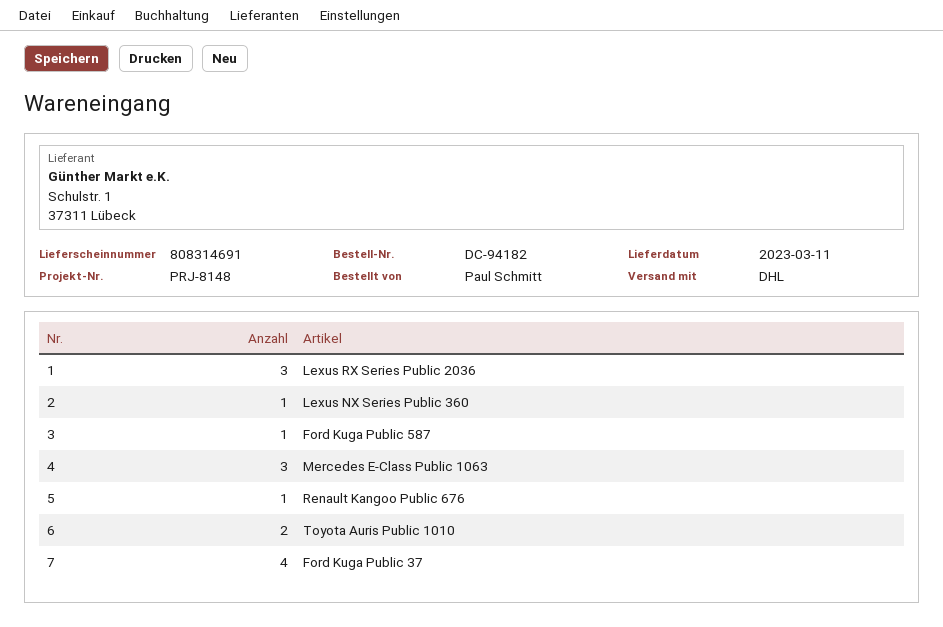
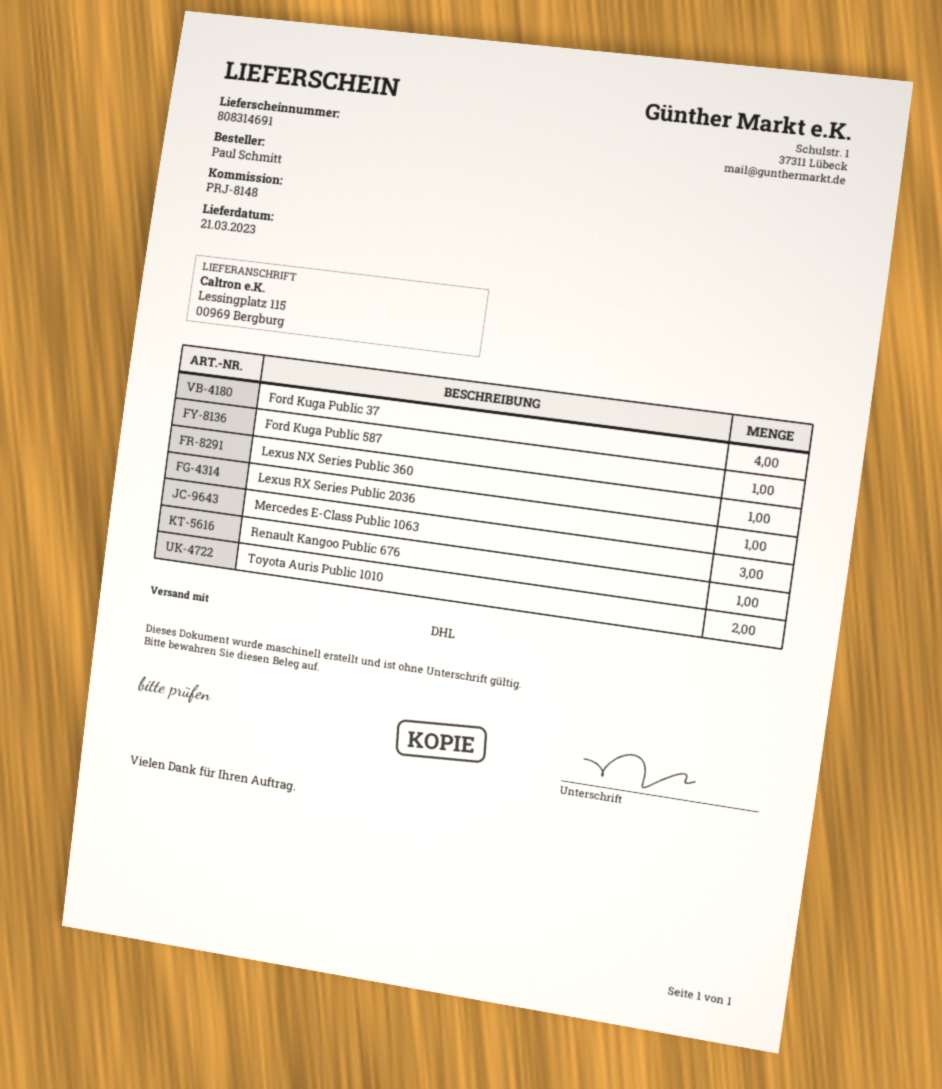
delivery date: 2023-03-11 -> 2023-03-21
Lexus RX Series Public 2036: 3 -> 1

